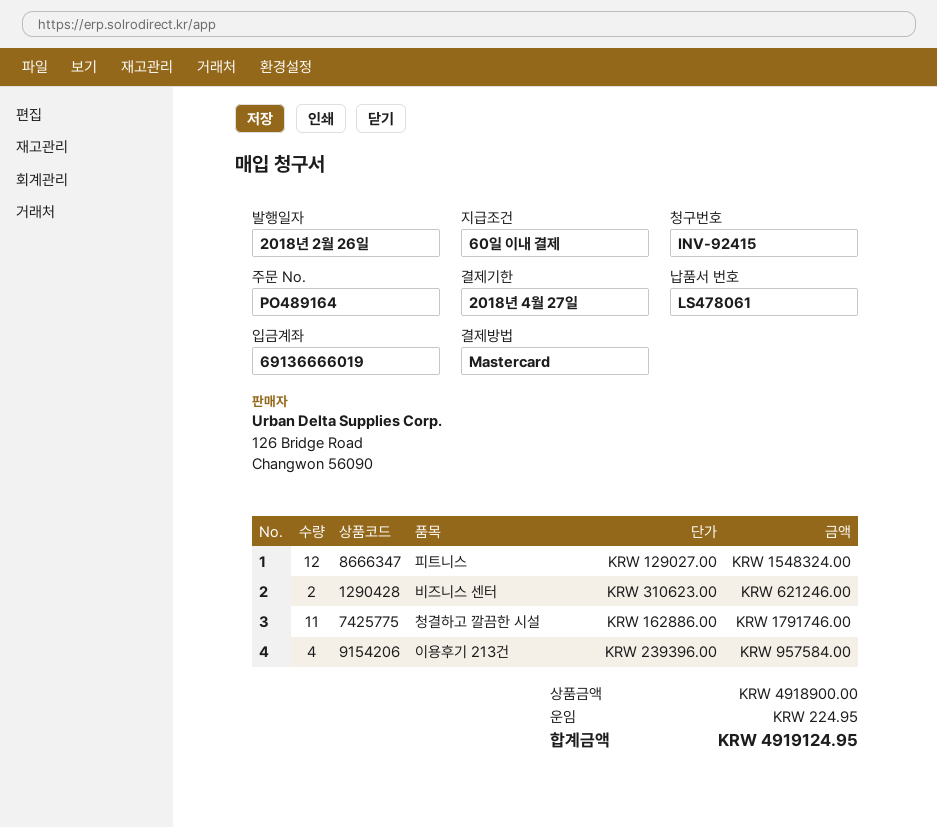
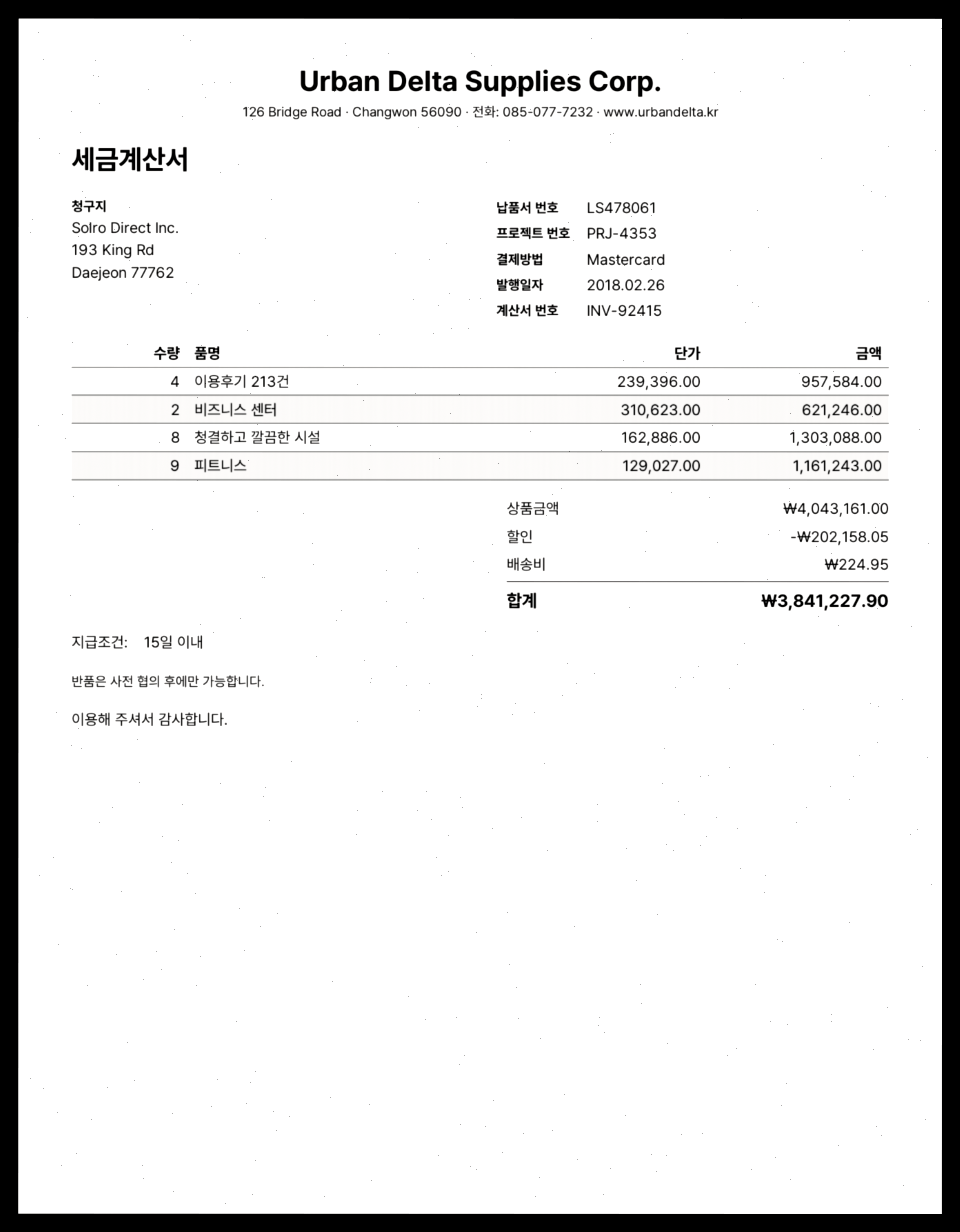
payment terms: 60 days -> 15 days
피트니스: 12 x 129027.00 = 1548324.00 -> 9 x 129027.00 = 1161243.00
청결하고 깔끔한 시설: 11 x 162886.00 = 1791746.00 -> 8 x 162886.00 = 1303088.00
subtotal: 4918900.00 -> 4043161.00
discount: none -> 202158.05
total: 4919124.95 -> 3841227.90

